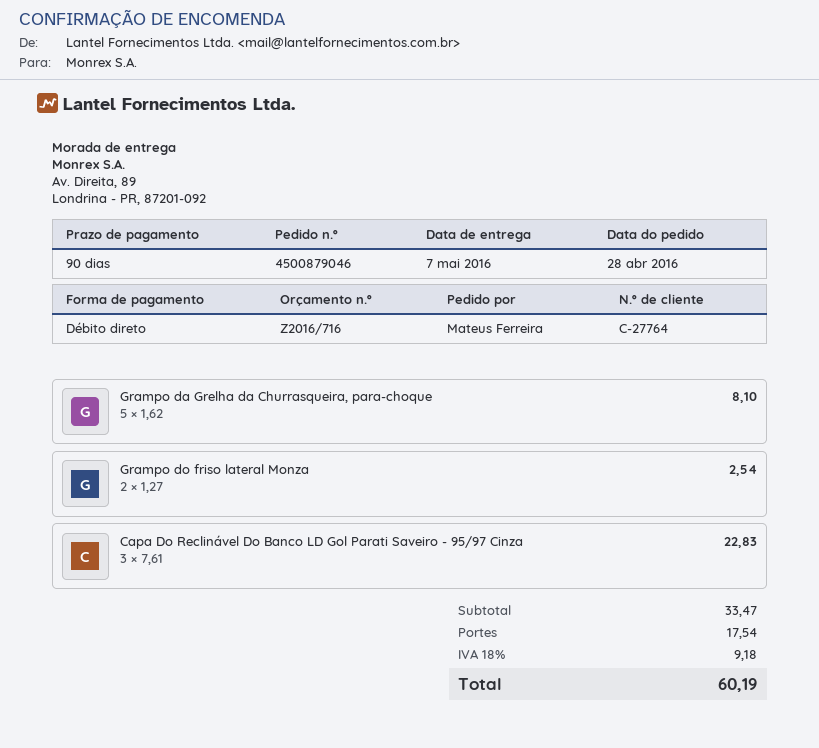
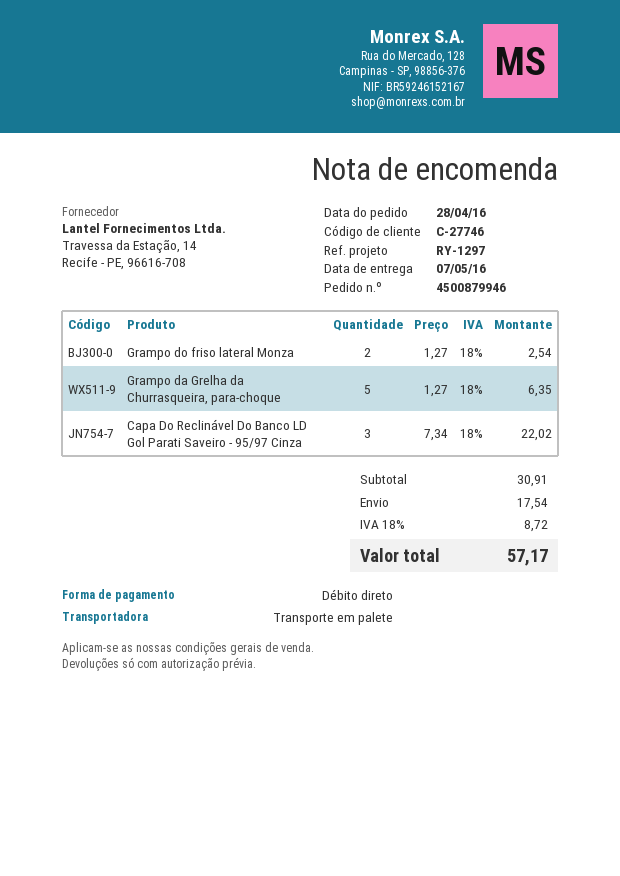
order number: 4500879046 -> 4500879946
customer number: C-27764 -> C-27746
Grampo da Grelha da Churrasqueira, para-choque: 5 x 1.62 = 8.10 -> 5 x 1.27 = 6.35
Capa Do Reclinável Do Banco LD Gol Parati Saveiro - 95/97 Cinza: 3 x 7.61 = 22.83 -> 3 x 7.34 = 22.02
subtotal: 33.47 -> 30.91
tax: 18% = 9.18 -> 18% = 8.72
total: 60.19 -> 57.17

